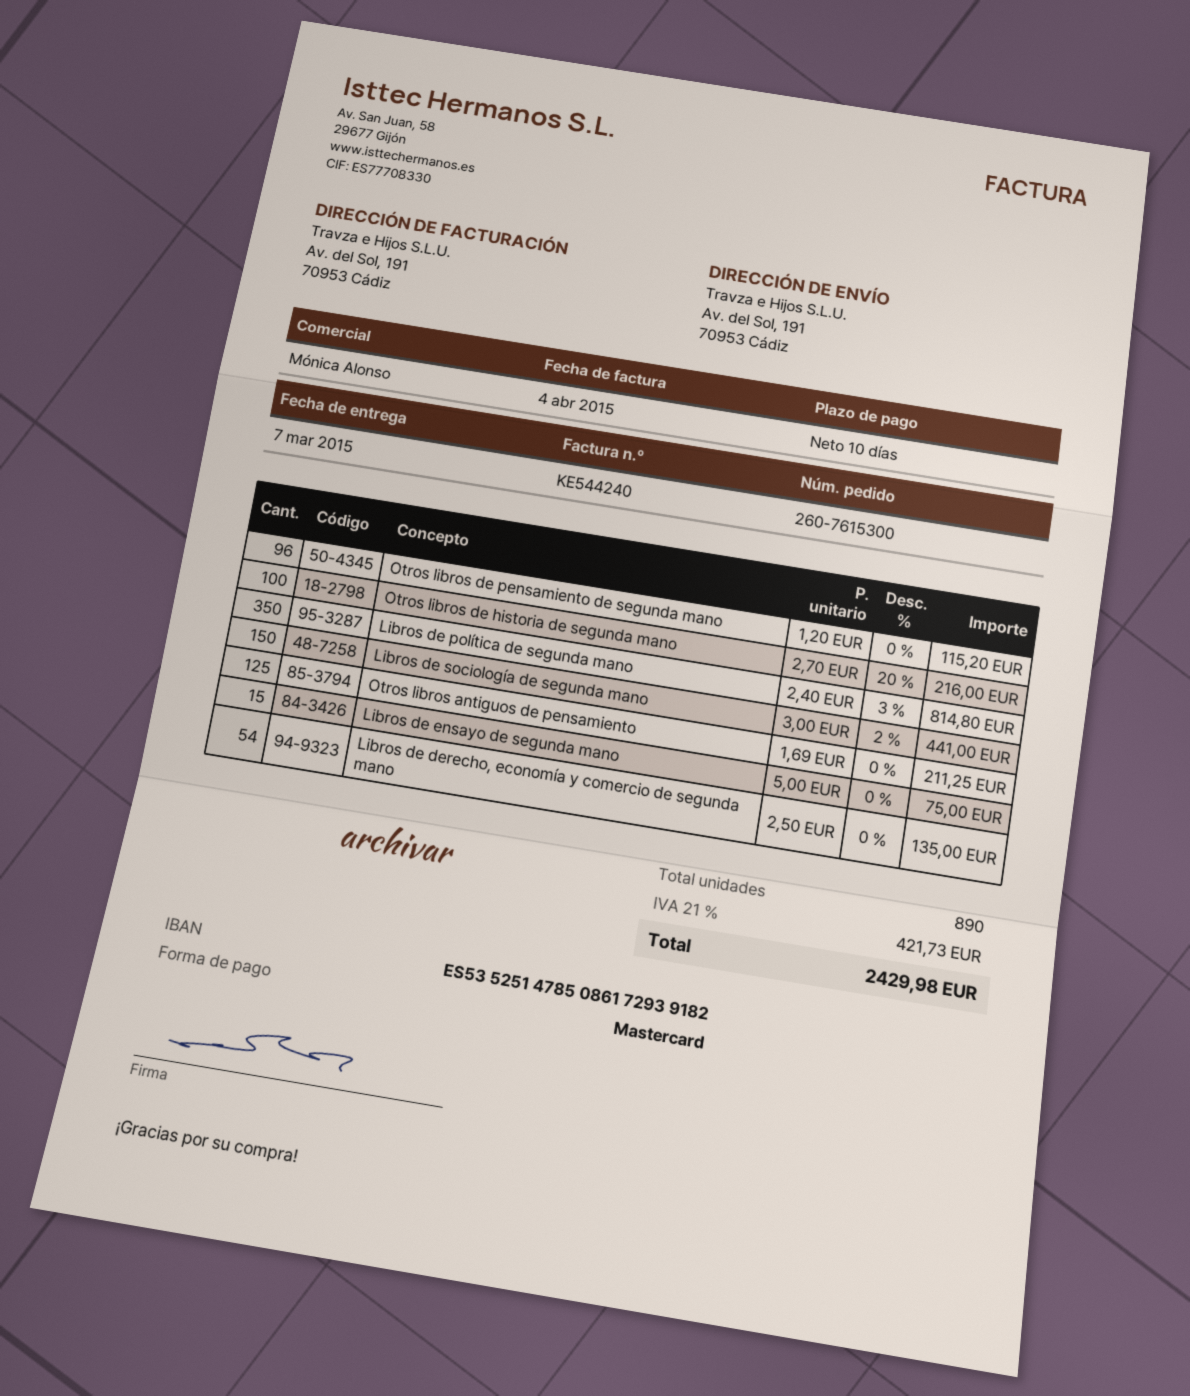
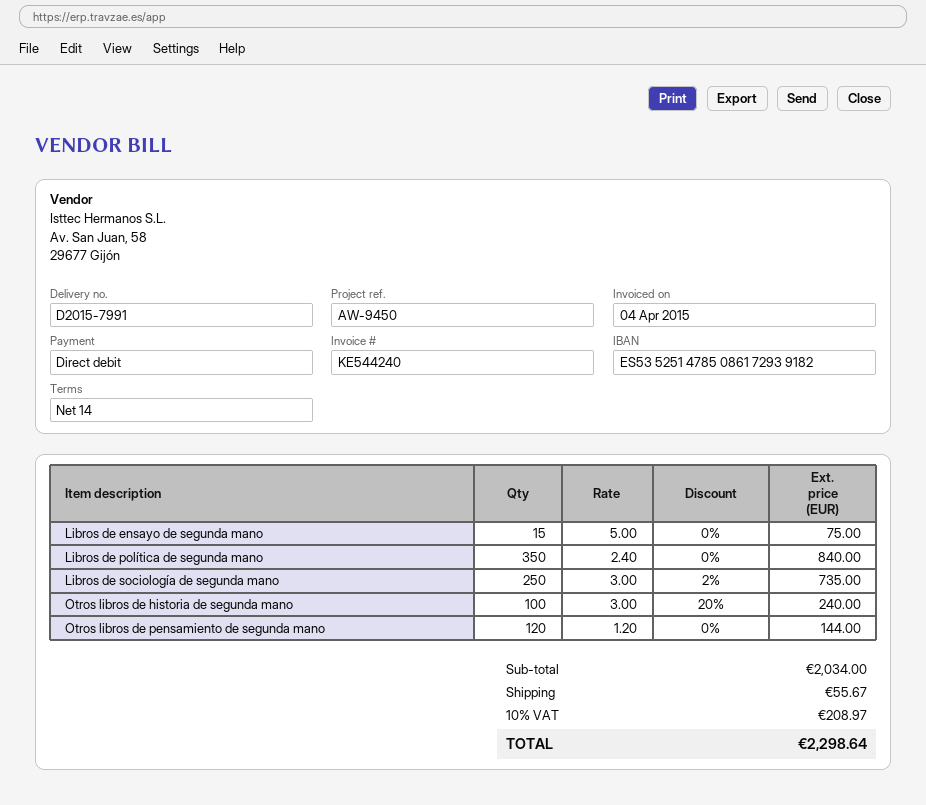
payment terms: 10 days -> 14 days
payment method: Mastercard -> direct debit
Otros libros de pensamiento de segunda mano: 96 x 1.20 = 115.20 -> 120 x 1.20 = 144.00
Otros libros de historia de segunda mano: 100 x 2.70 - 20% = 216.00 -> 100 x 3.00 - 20% = 240.00
Libros de política de segunda mano: 350 x 2.40 - 3% = 814.80 -> 350 x 2.40 = 840.00
Libros de sociología de segunda mano: 150 x 3.00 - 2% = 441.00 -> 250 x 3.00 - 2% = 735.00
Otros libros antiguos de pensamiento: 125 x 1.69 = 211.25 -> none
Libros de derecho, economía y comercio de segunda mano: 54 x 2.50 = 135.00 -> none
shipping: none -> 55.67
tax: 21% = 421.73 -> 10% = 208.97
total: 2429.98 -> 2298.64

